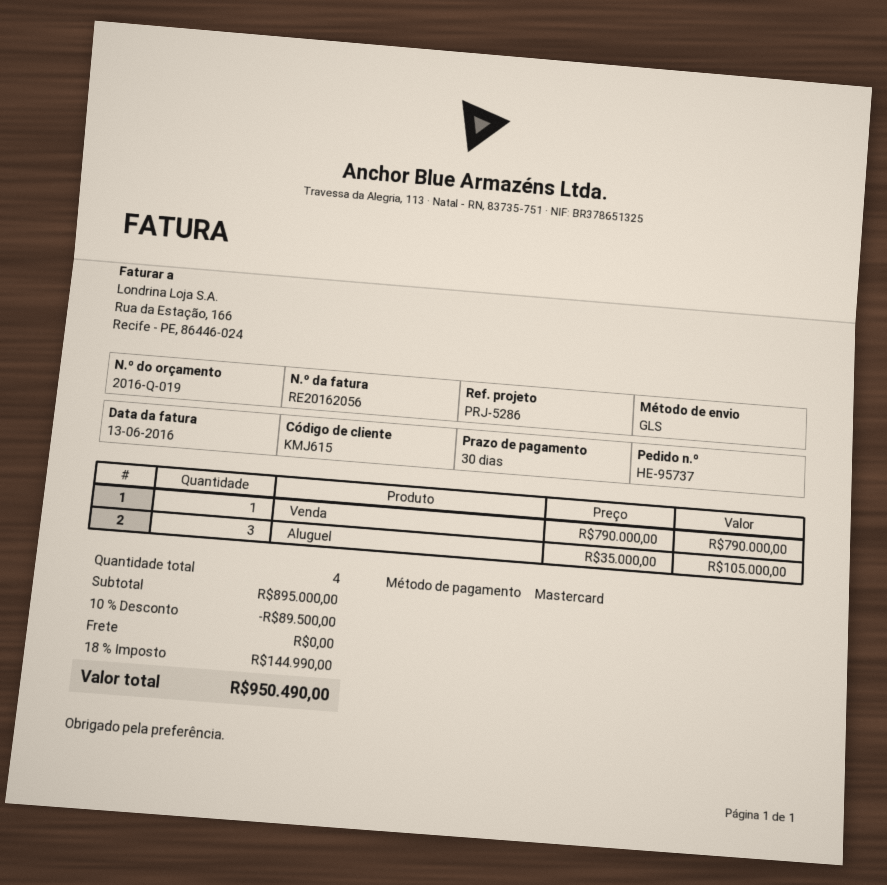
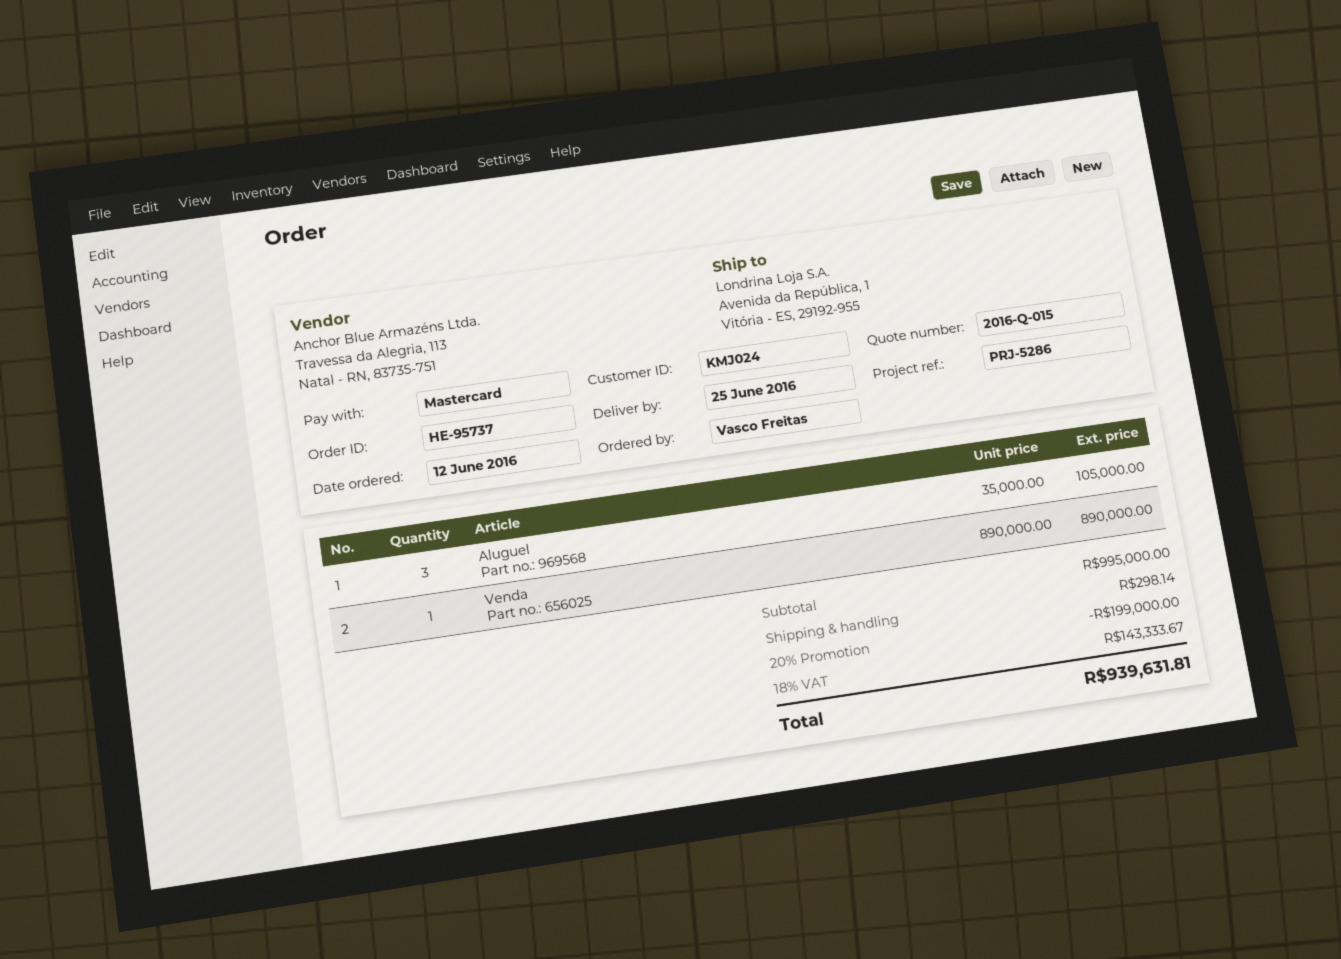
quote number: 2016-Q-019 -> 2016-Q-015
customer number: KMJ615 -> KMJ024
Venda: 1 x 790000.00 = 790000.00 -> 1 x 890000.00 = 890000.00
subtotal: 895000.00 -> 995000.00
discount: 10% = 89500.00 -> 20% = 199000.00
shipping: 0.00 -> 298.14
tax: 18% = 144990.00 -> 18% = 143333.67
total: 950490.00 -> 939631.81

